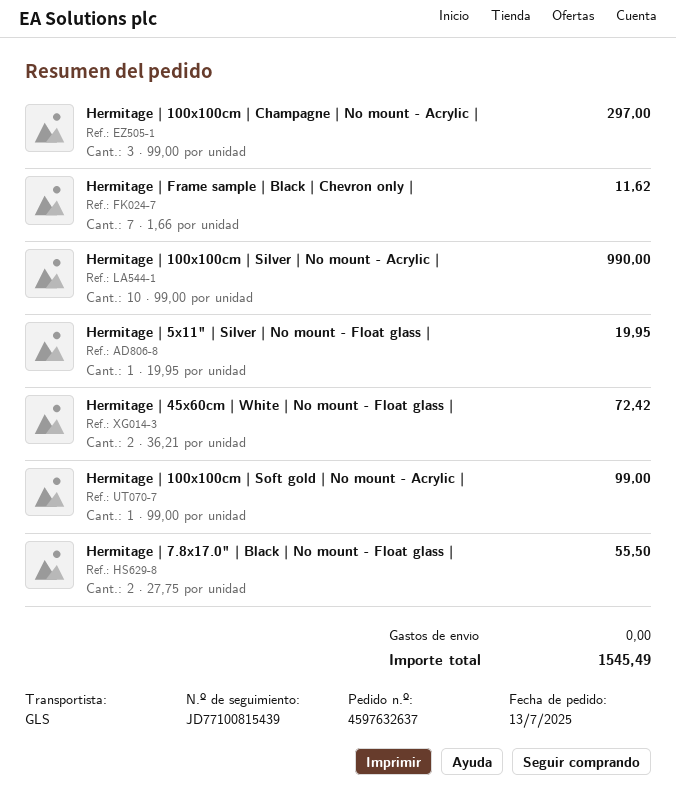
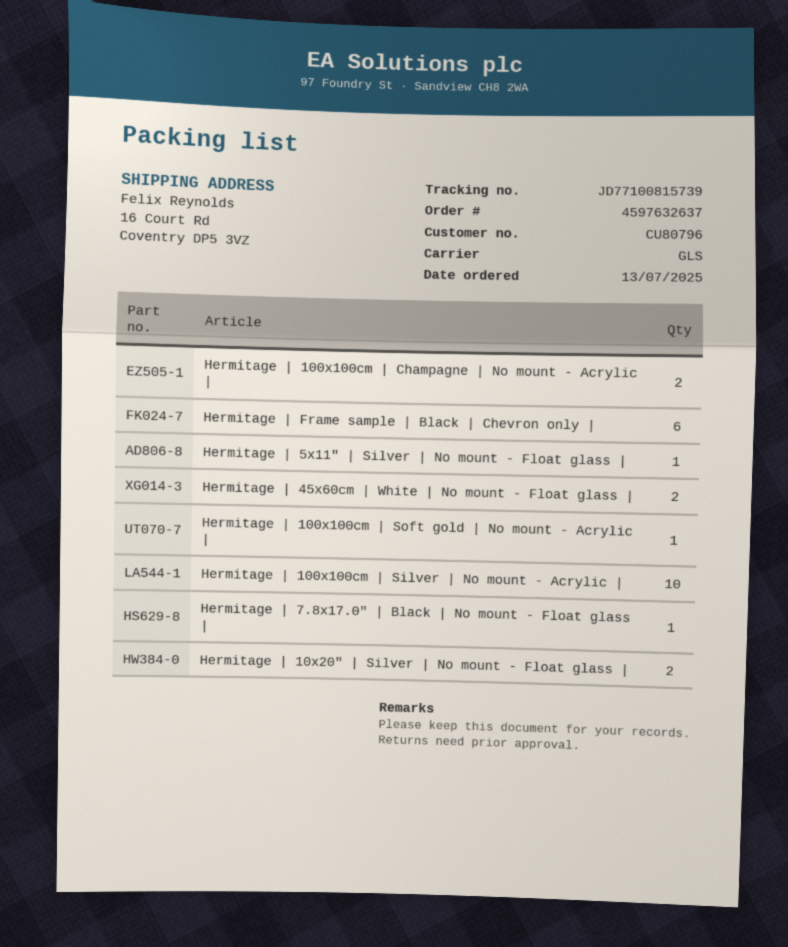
tracking number: JD77100815439 -> JD77100815739
Hermitage | 100x100cm | Champagne | No mount - Acrylic |: 3 -> 2
Hermitage | Frame sample | Black | Chevron only |: 7 -> 6
Hermitage | 7.8x17.0" | Black | No mount - Float glass |: 2 -> 1
Hermitage | 10x20" | Silver | No mount - Float glass |: none -> 2

